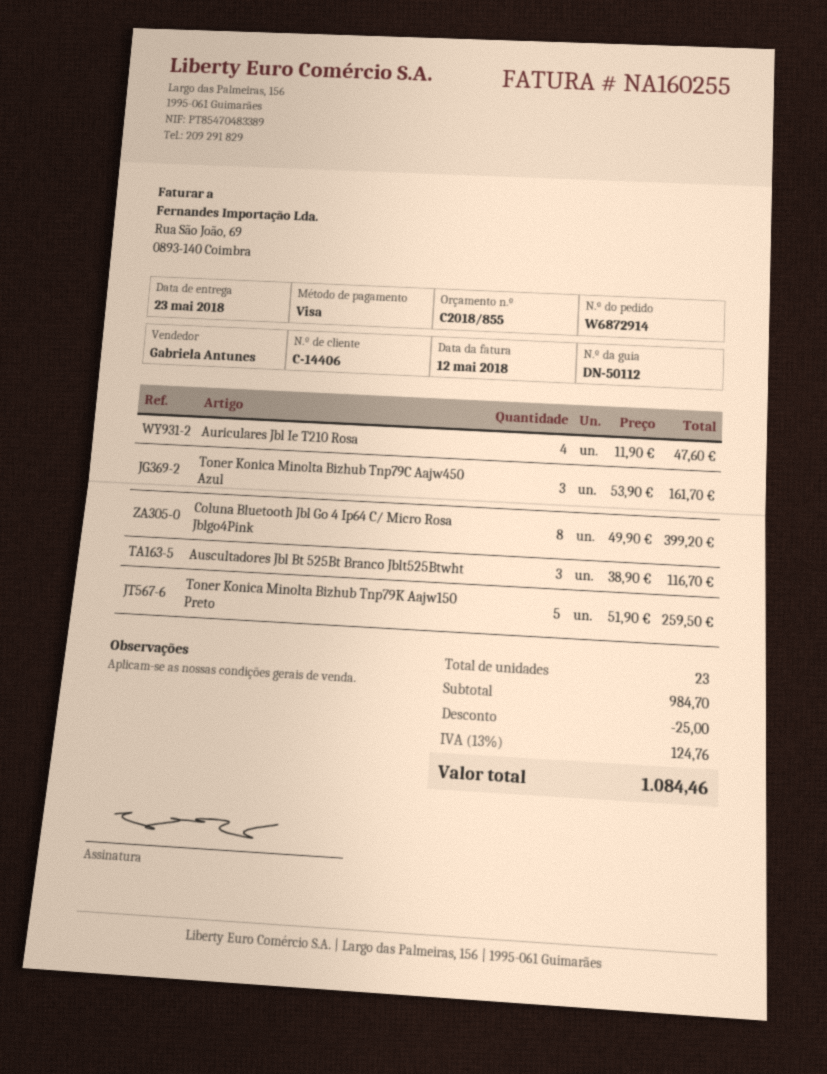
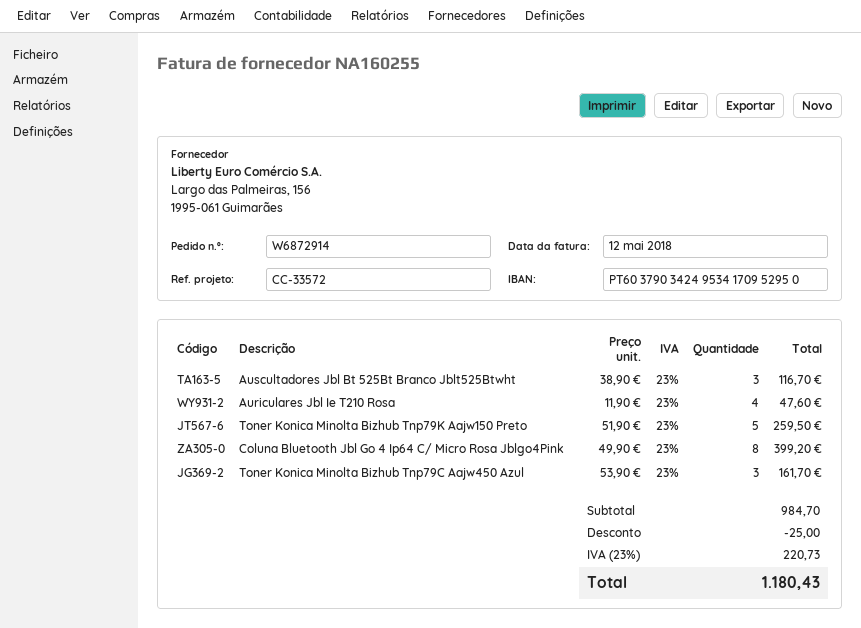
tax: 13% = 124.76 -> 23% = 220.73
total: 1084.46 -> 1180.43

